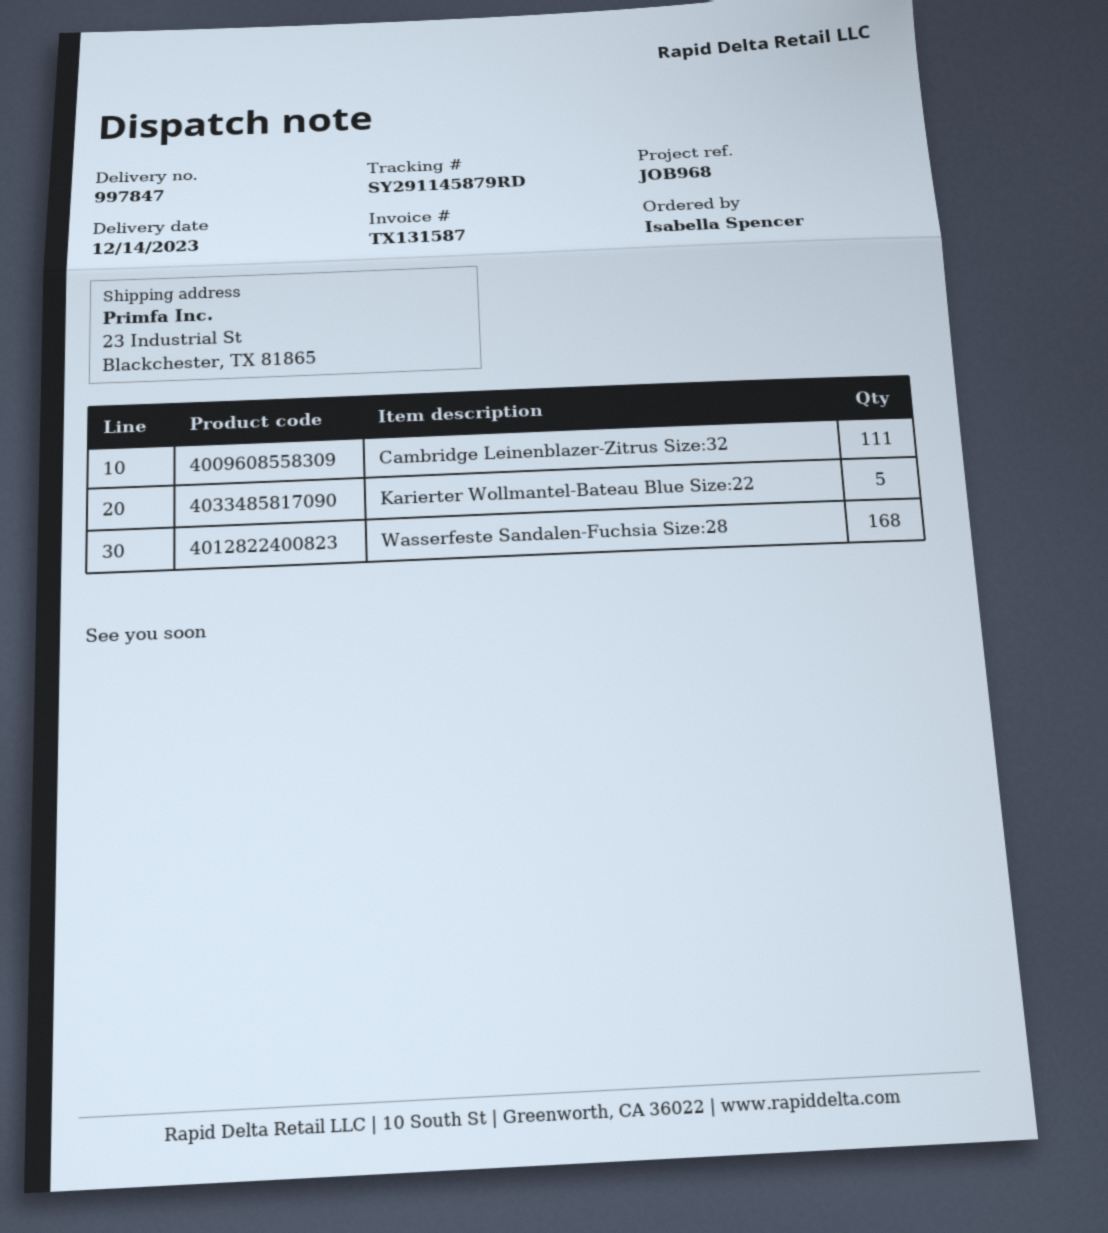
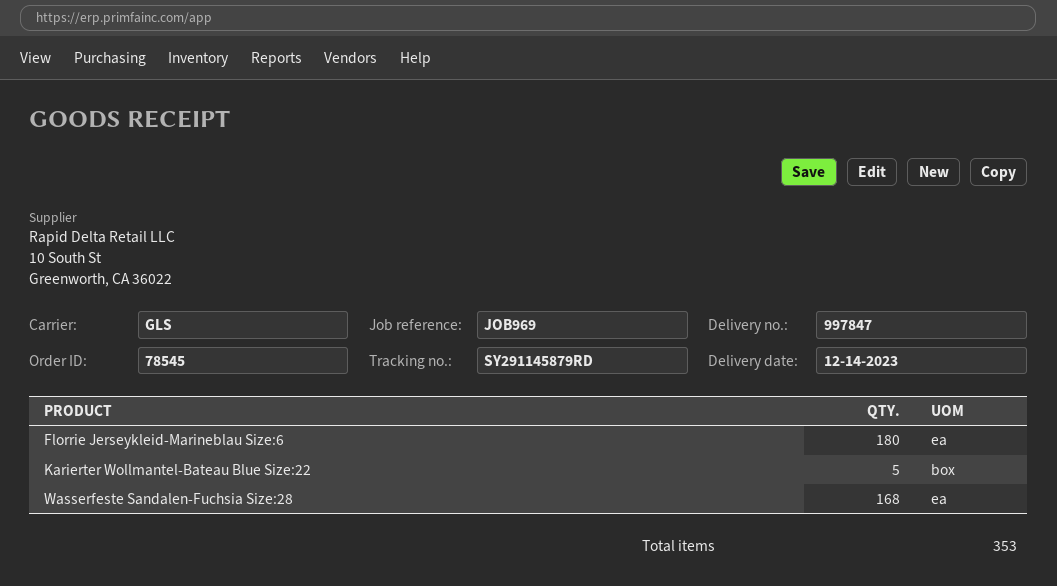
reference: JOB968 -> JOB969
Cambridge Leinenblazer-Zitrus Size:32: 111 -> none
Florrie Jerseykleid-Marineblau Size:6: none -> 180

